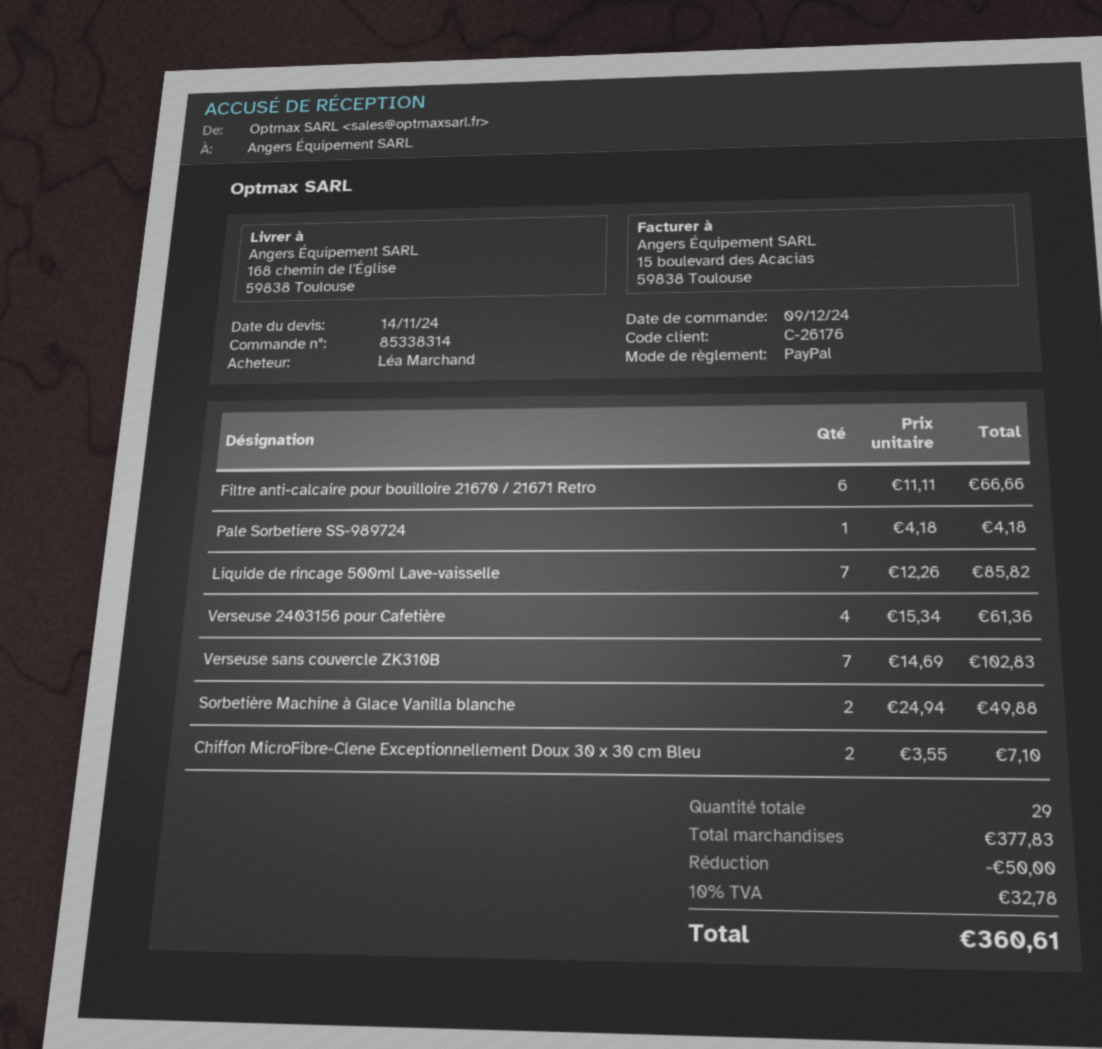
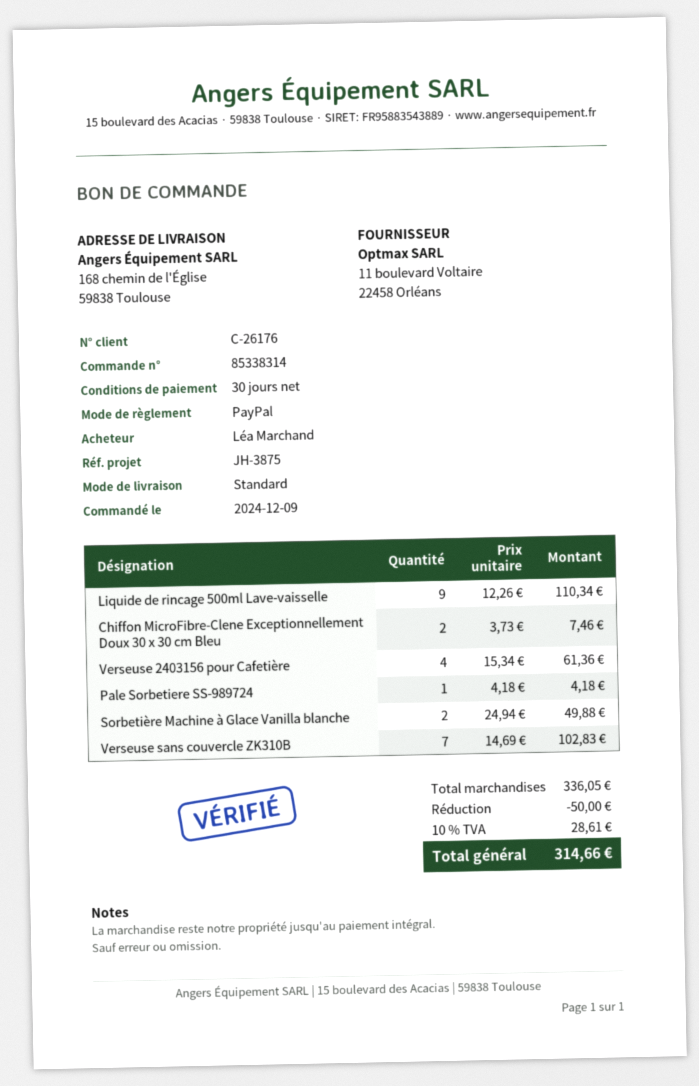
Filtre anti-calcaire pour bouilloire 21670 / 21671 Retro: 6 x 11.11 = 66.66 -> none
Liquide de rincage 500ml Lave-vaisselle: 7 x 12.26 = 85.82 -> 9 x 12.26 = 110.34
Chiffon MicroFibre-Clene Exceptionnellement Doux 30 x 30 cm Bleu: 2 x 3.55 = 7.10 -> 2 x 3.73 = 7.46
subtotal: 377.83 -> 336.05
tax: 10% = 32.78 -> 10% = 28.61
total: 360.61 -> 314.66

